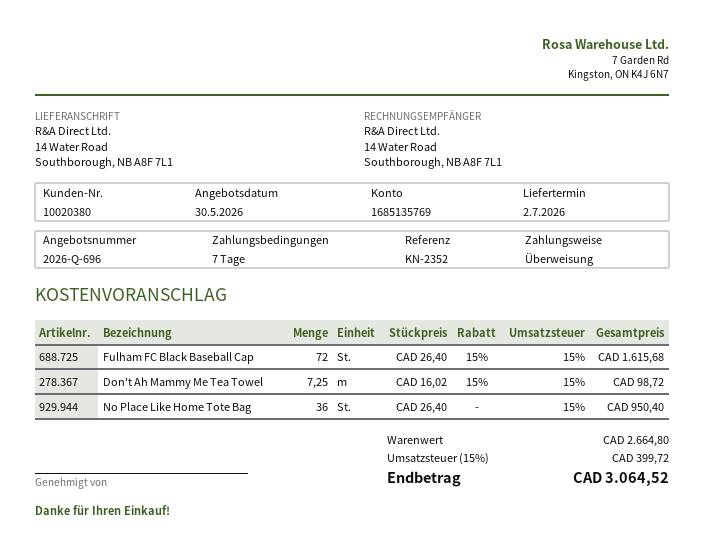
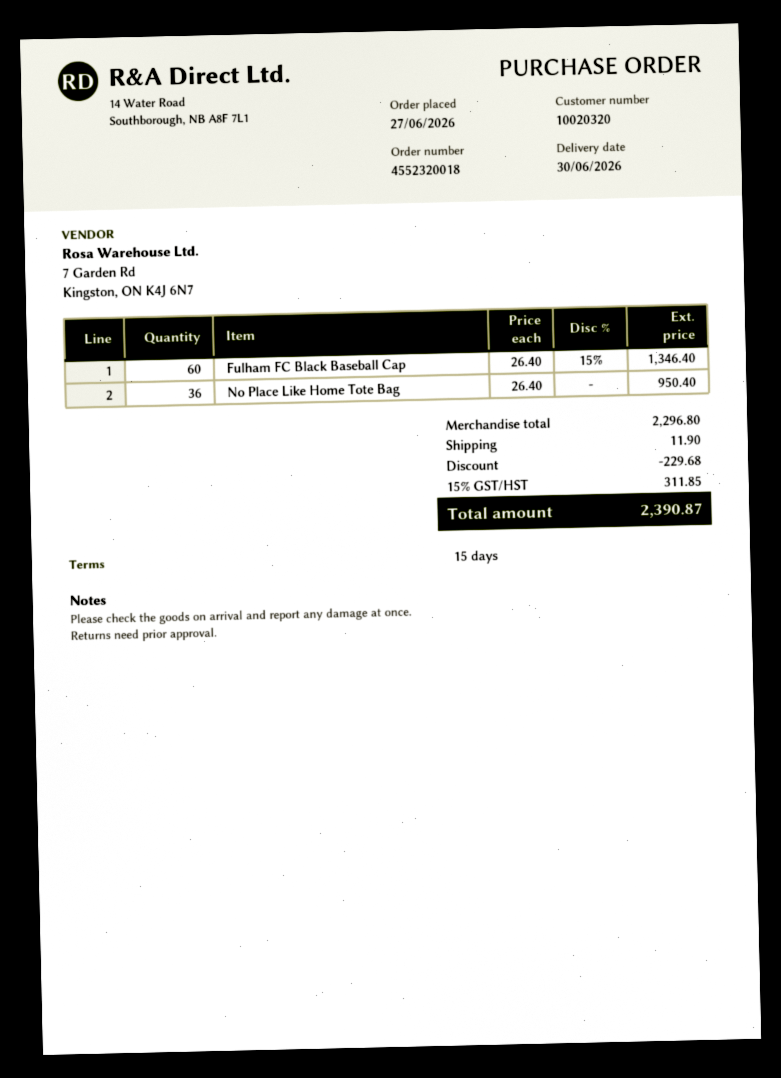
delivery date: 2026-07-02 -> 2026-06-30
payment terms: 7 days -> 15 days
customer number: 10020380 -> 10020320
Fulham FC Black Baseball Cap: 72 x 26.40 - 15% = 1615.68 -> 60 x 26.40 - 15% = 1346.40
Don't Ah Mammy Me Tea Towel: 7.25 x 16.02 - 15% = 98.72 -> none
subtotal: 2664.80 -> 2296.80
discount: none -> 229.68
shipping: none -> 11.90
tax: 15% = 399.72 -> 15% = 311.85
total: 3064.52 -> 2390.87

